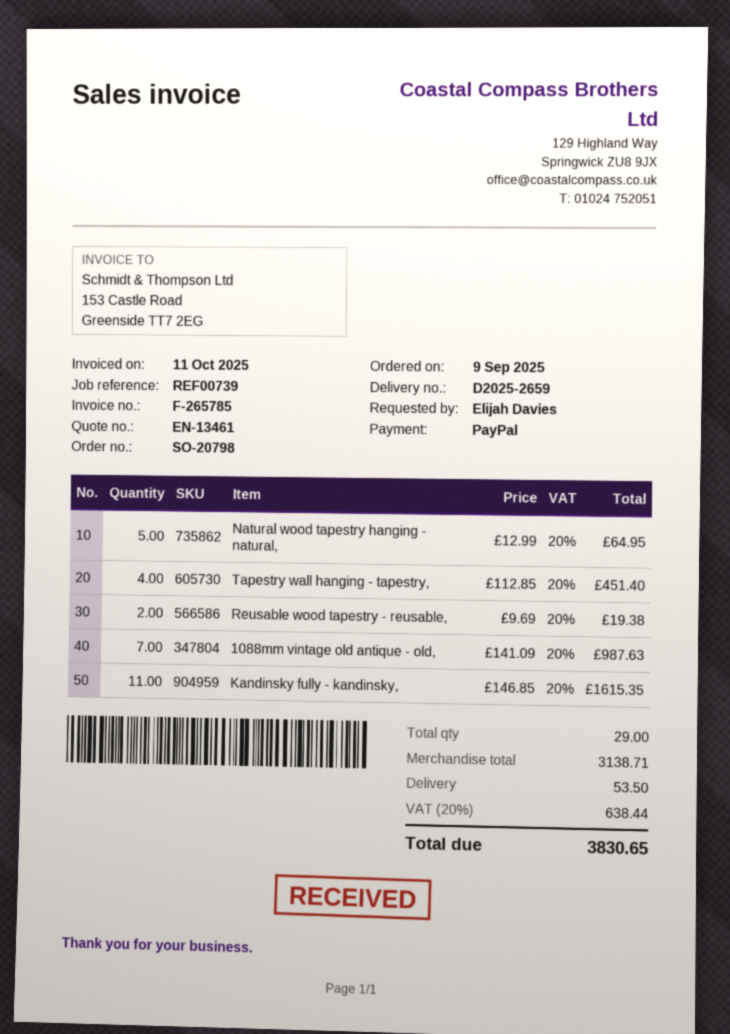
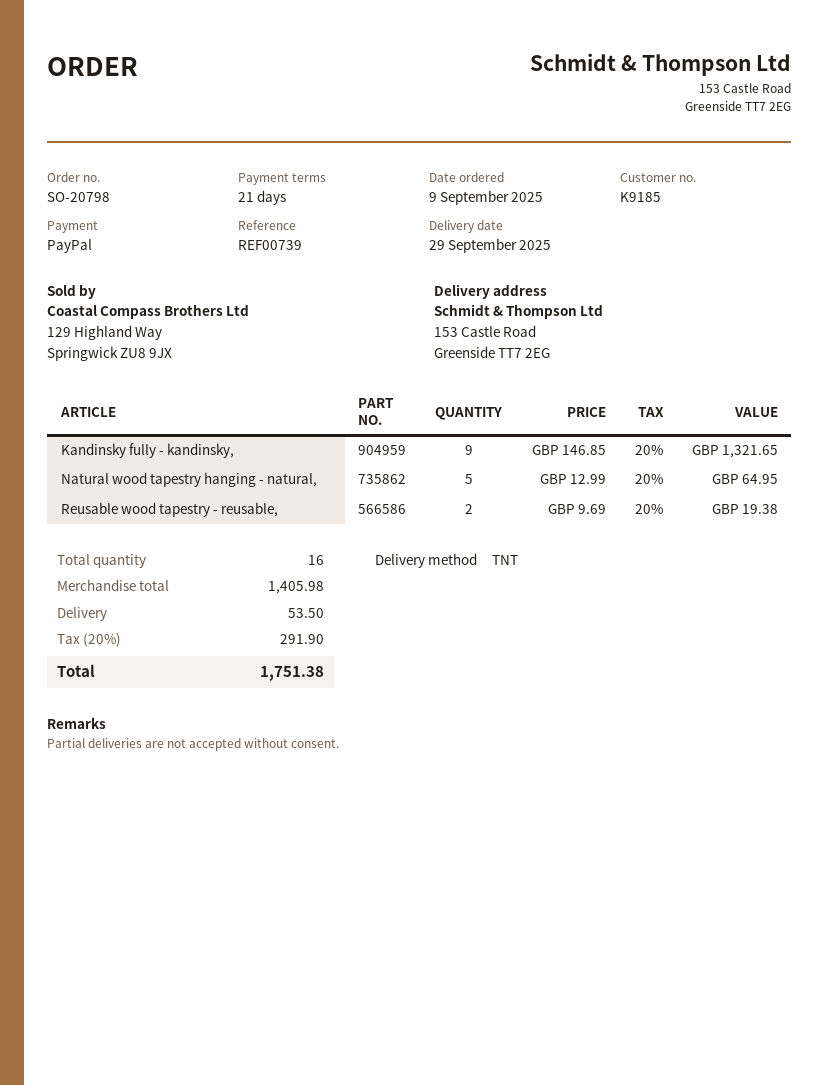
Tapestry wall hanging - tapestry,: 4 x 112.85 = 451.40 -> none
1088mm vintage old antique - old,: 7 x 141.09 = 987.63 -> none
Kandinsky fully - kandinsky,: 11 x 146.85 = 1615.35 -> 9 x 146.85 = 1321.65
total quantity: 29 -> 16
subtotal: 3138.71 -> 1405.98
tax: 20% = 638.44 -> 20% = 291.90
total: 3830.65 -> 1751.38

